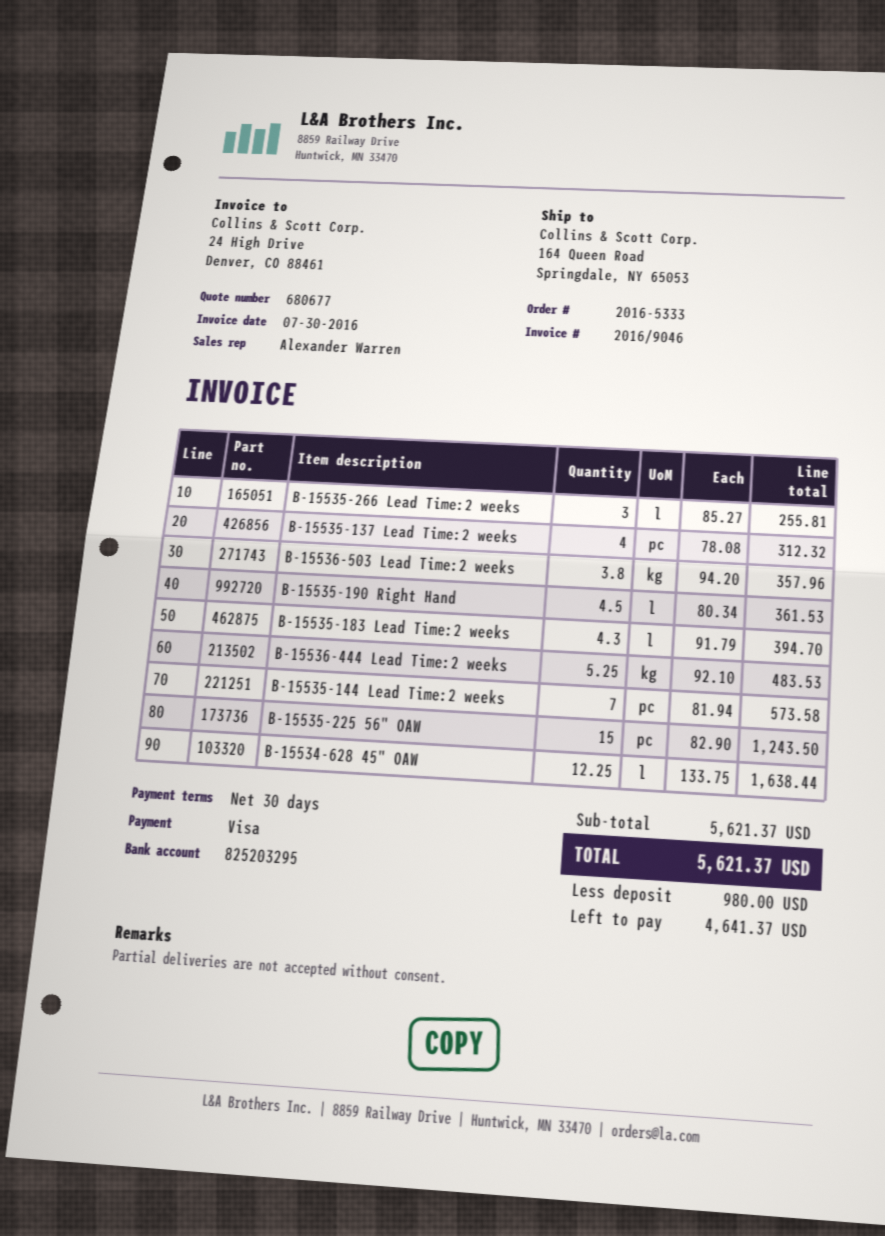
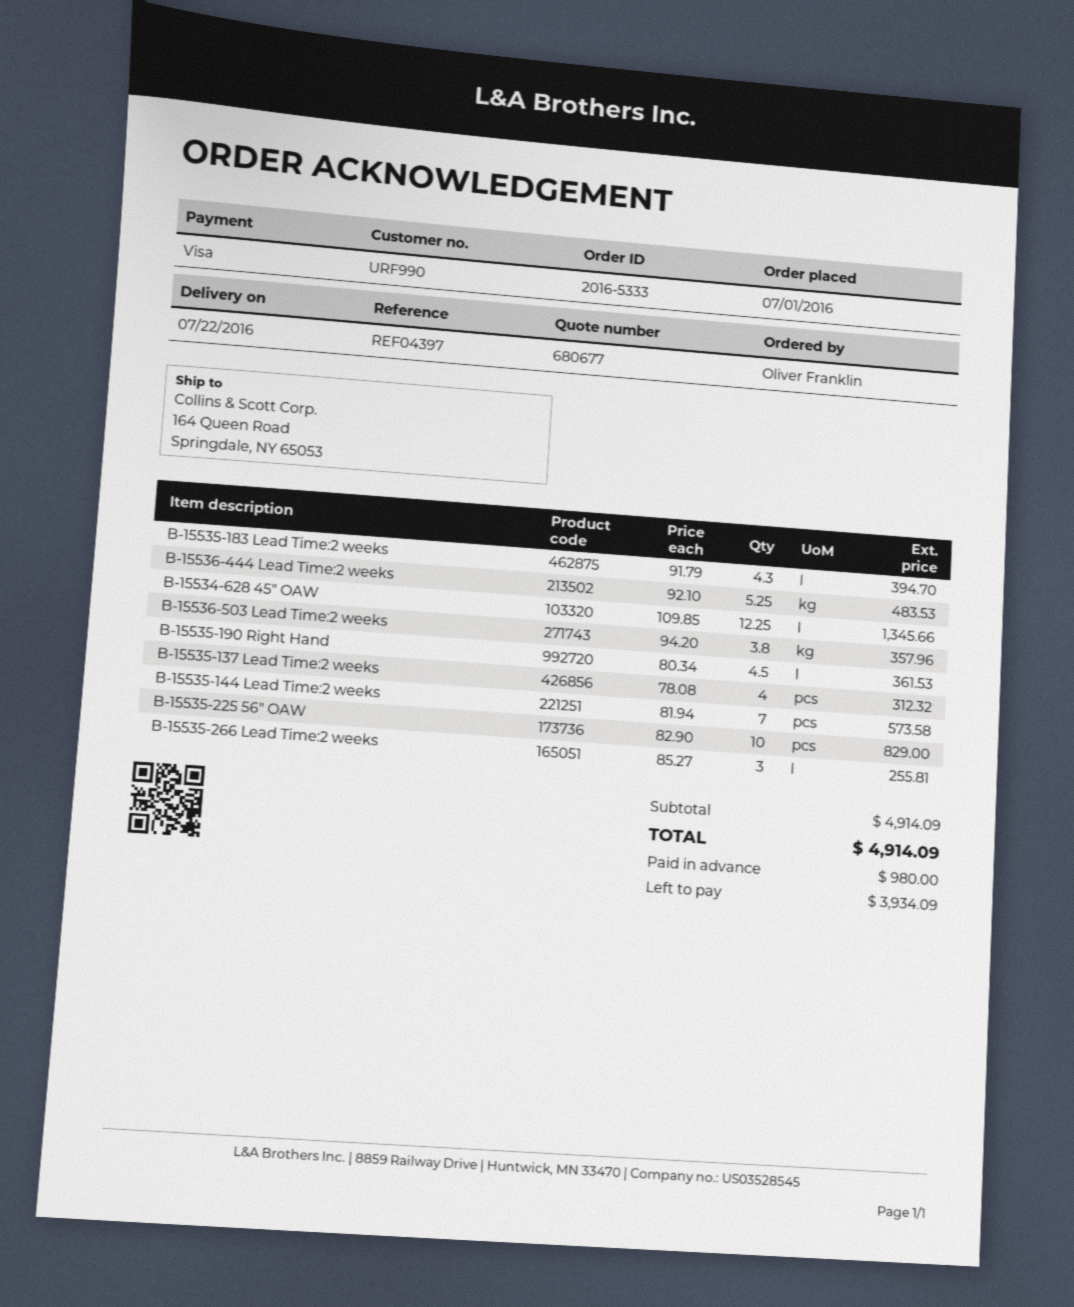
B-15535-225 56" OAW: 15 x 82.90 = 1243.50 -> 10 x 82.90 = 829.00
B-15534-628 45" OAW: 12.25 x 133.75 = 1638.44 -> 12.25 x 109.85 = 1345.66
subtotal: 5621.37 -> 4914.09
total: 5621.37 -> 4914.09
balance: 4641.37 -> 3934.09

